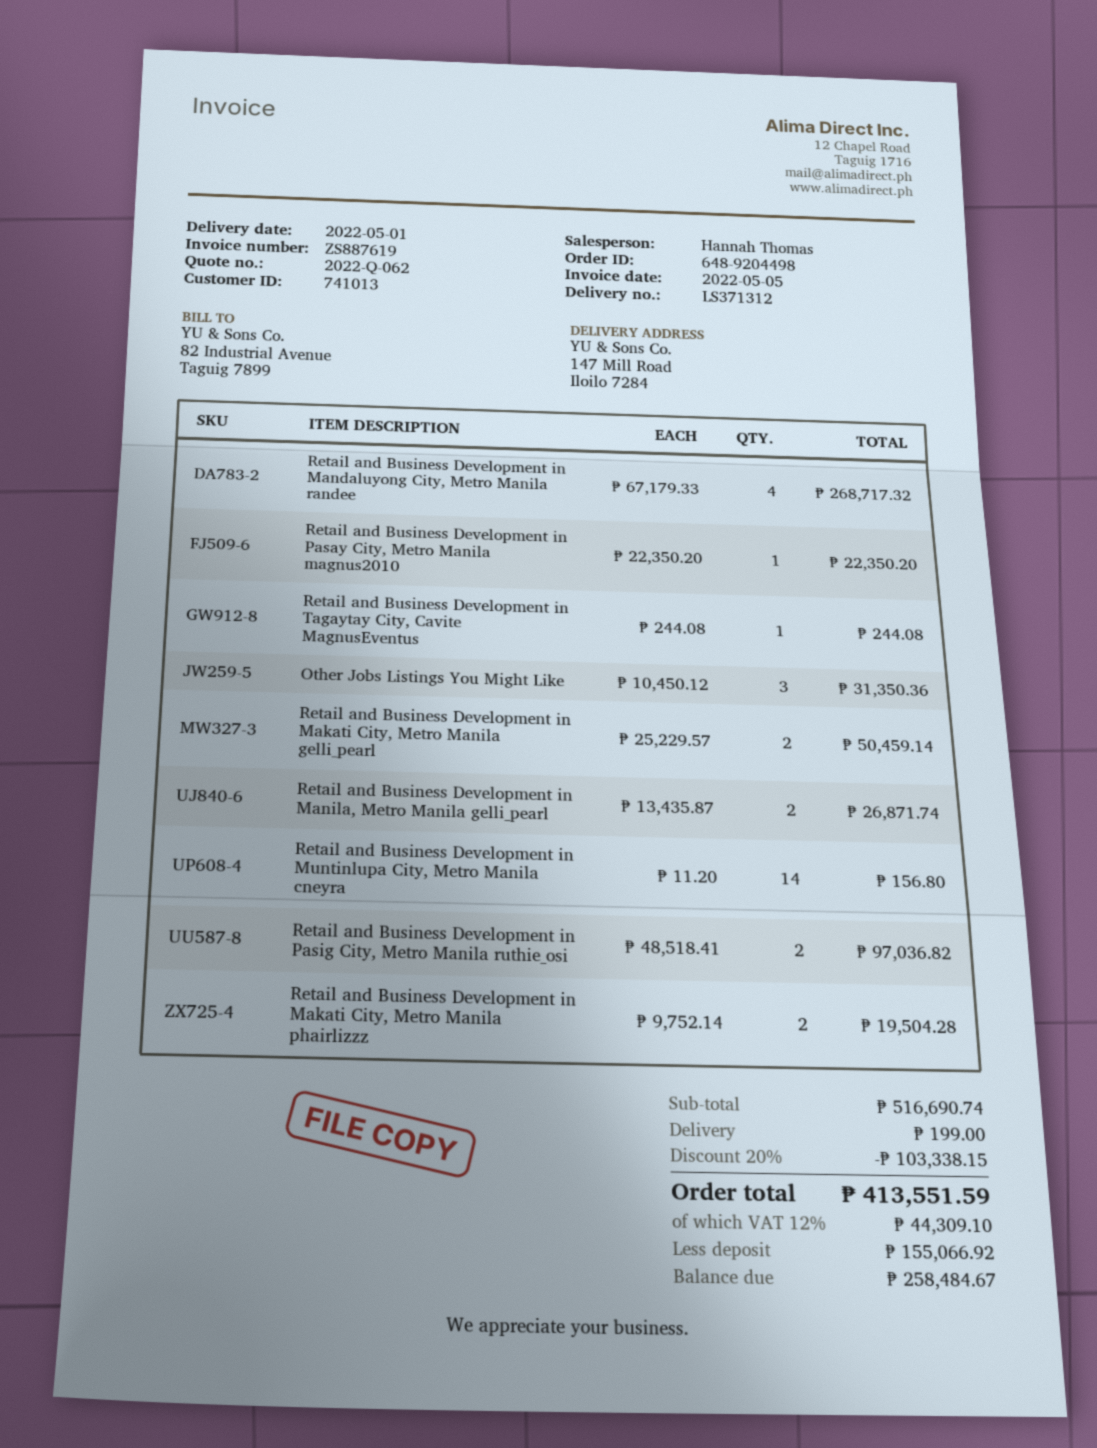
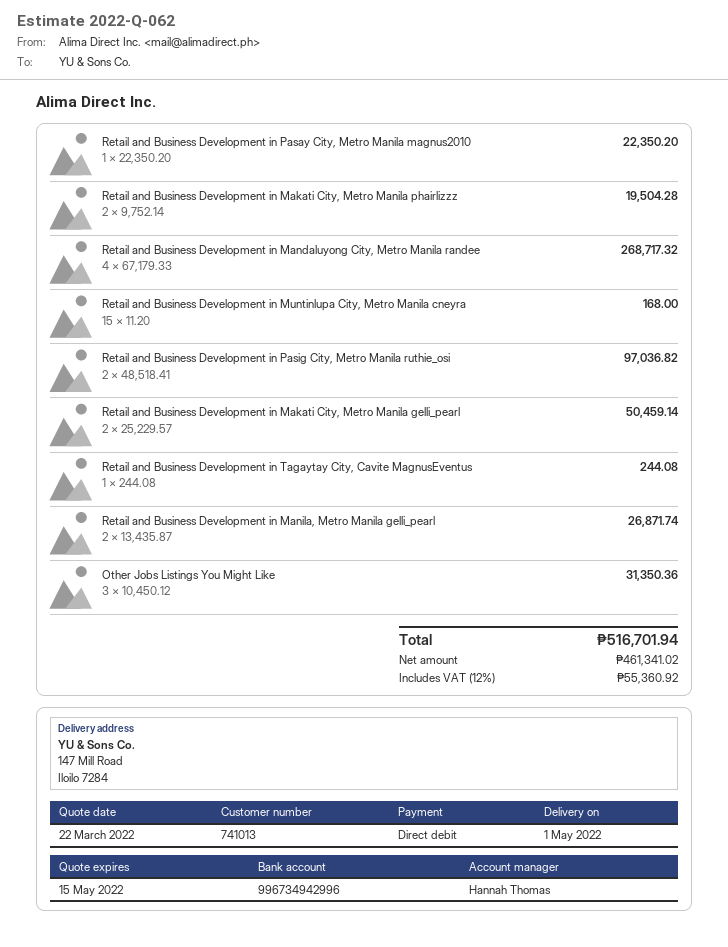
Retail and Business Development in Muntinlupa City, Metro Manila cneyra: 14 x 11.20 = 156.80 -> 15 x 11.20 = 168.00
discount: 20% = 103338.15 -> none
shipping: 199.00 -> none
tax: 12% = 44309.10 -> 12% = 55360.92
total: 413551.59 -> 516701.94

